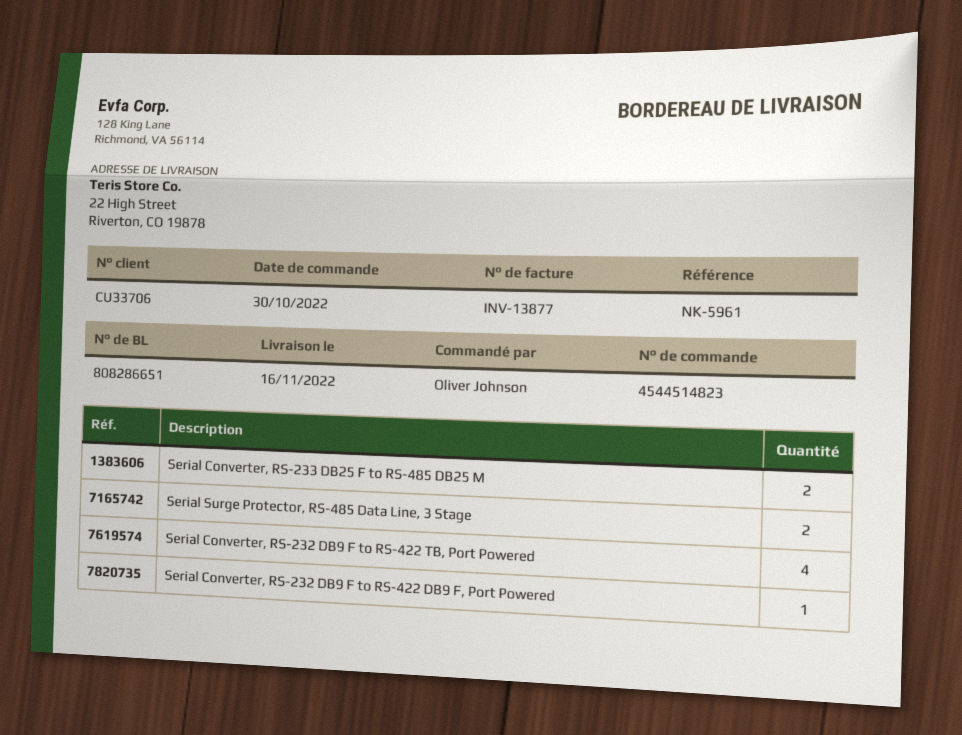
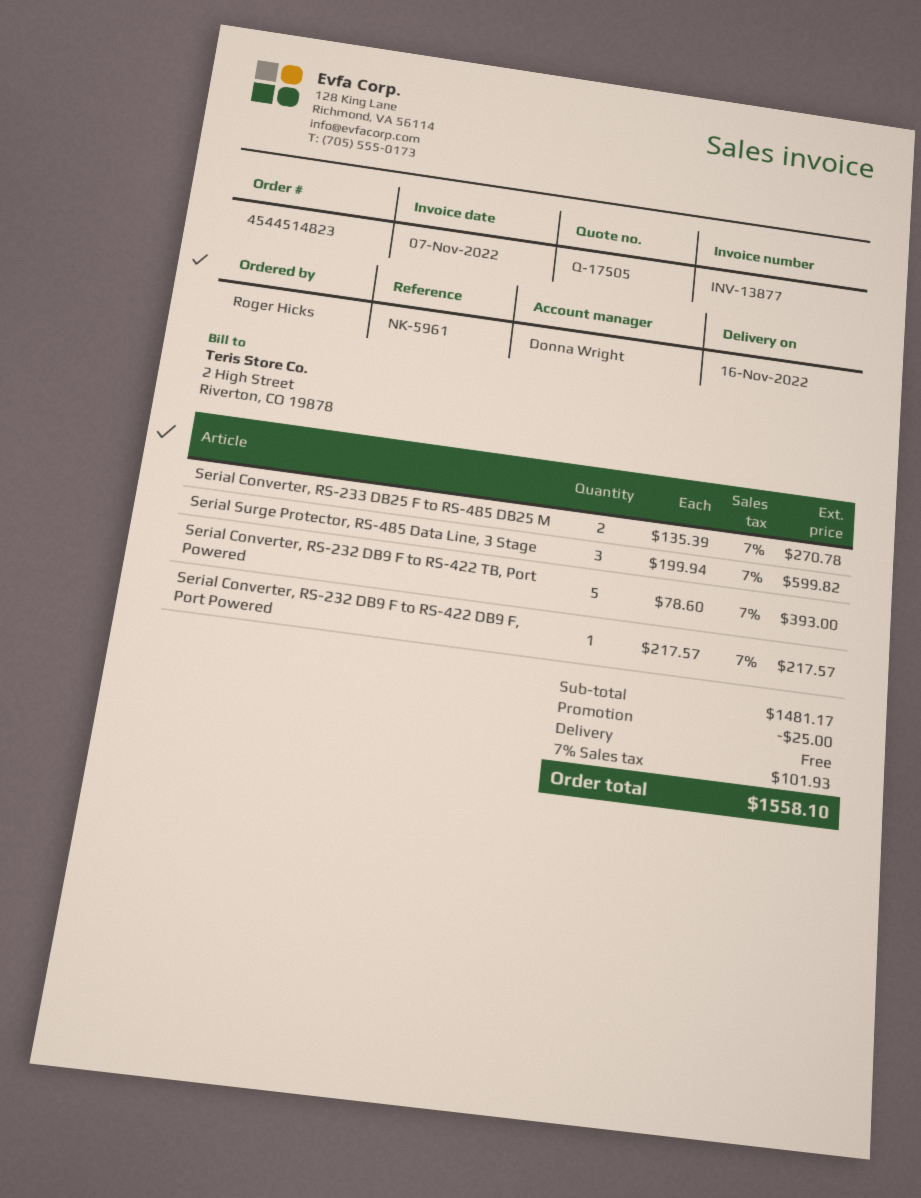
ordered by: Oliver Johnson -> Roger Hicks
Serial Surge Protector, RS-485 Data Line, 3 Stage: 2 -> 3
Serial Converter, RS-232 DB9 F to RS-422 TB, Port Powered: 4 -> 5

